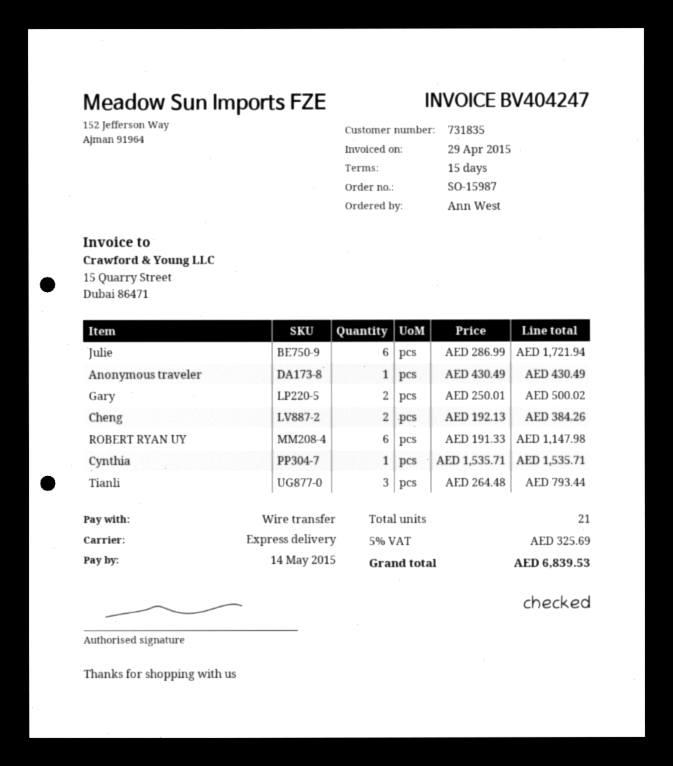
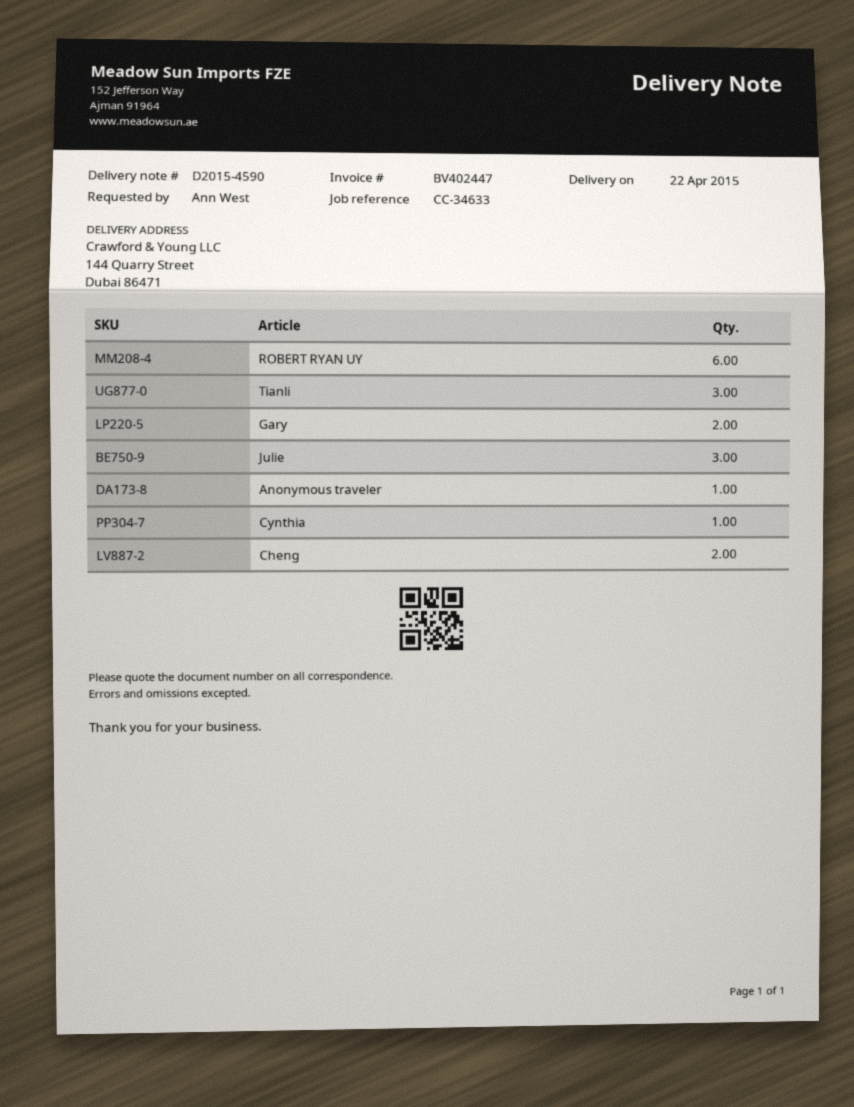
invoice number: BV404247 -> BV402447
Julie: 6 -> 3

